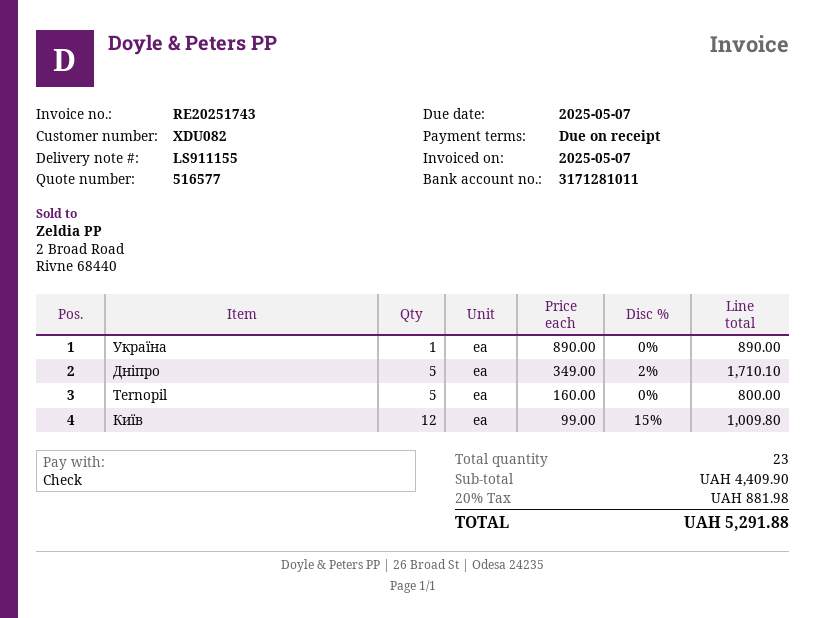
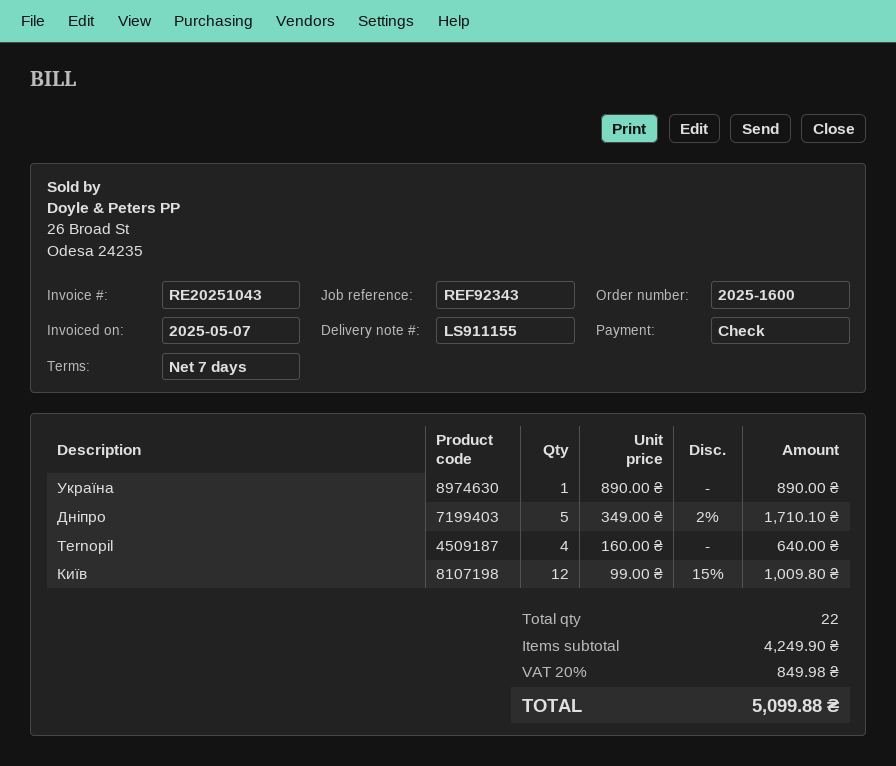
invoice number: RE20251743 -> RE20251043
payment terms: on receipt -> 7 days
Ternopil: 5 x 160.00 = 800.00 -> 4 x 160.00 = 640.00
total quantity: 23 -> 22
subtotal: 4409.90 -> 4249.90
tax: 20% = 881.98 -> 20% = 849.98
total: 5291.88 -> 5099.88

